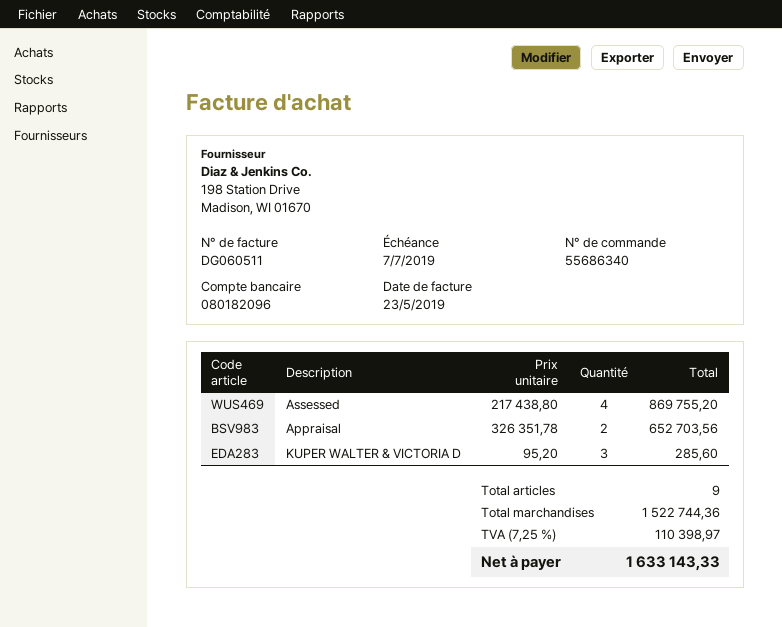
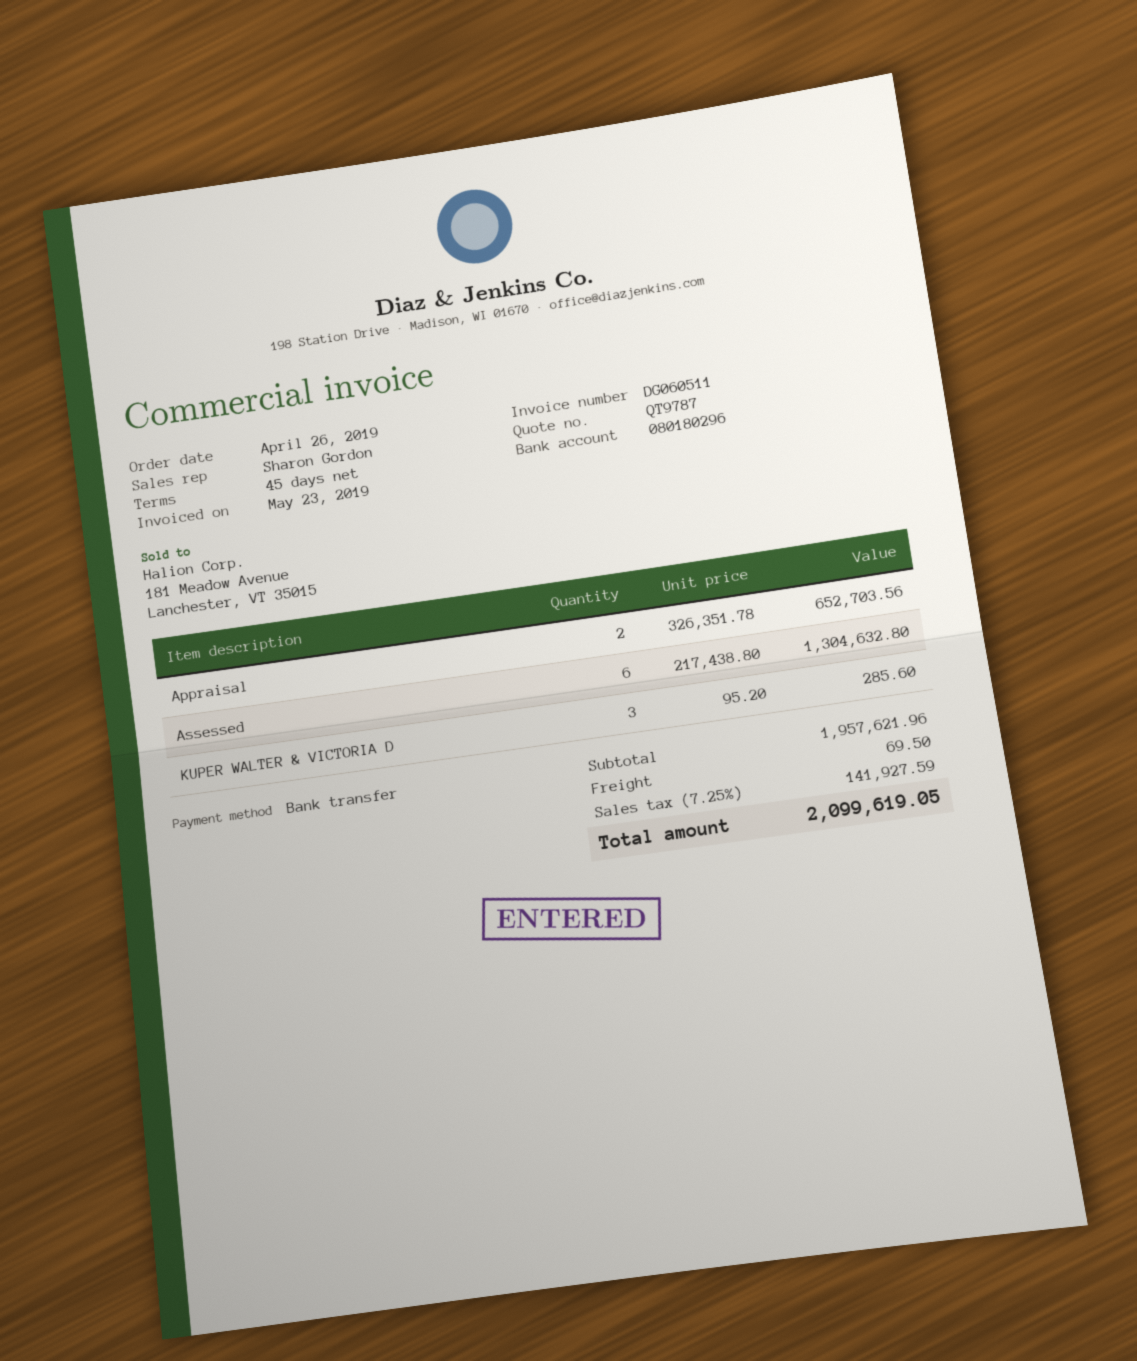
bank account: 080182096 -> 080180296
Assessed: 4 x 217438.80 = 869755.20 -> 6 x 217438.80 = 1304632.80
subtotal: 1522744.36 -> 1957621.96
shipping: none -> 69.50
tax: 7.25% = 110398.97 -> 7.25% = 141927.59
total: 1633143.33 -> 2099619.05

